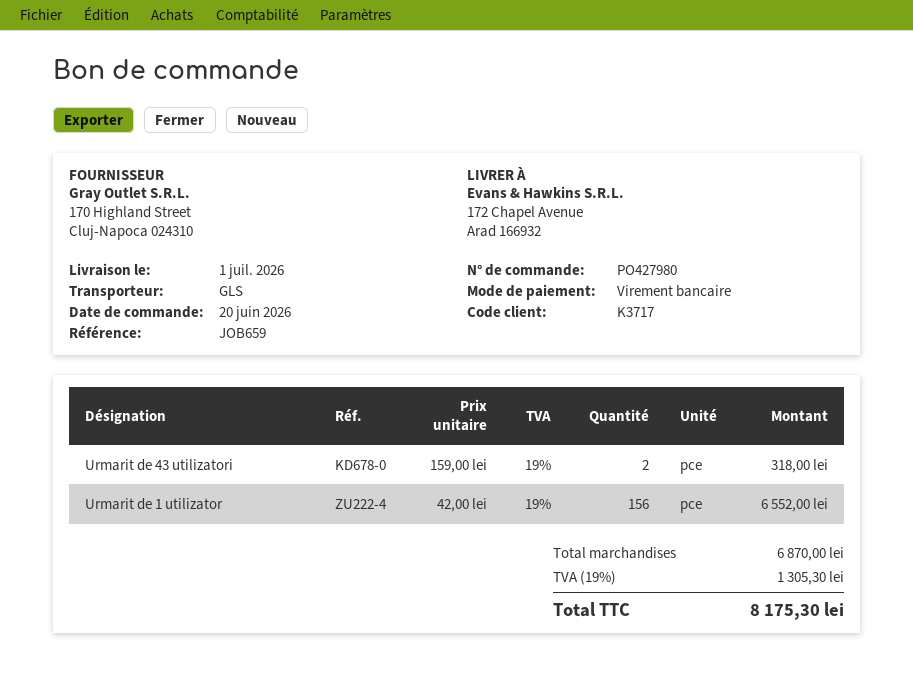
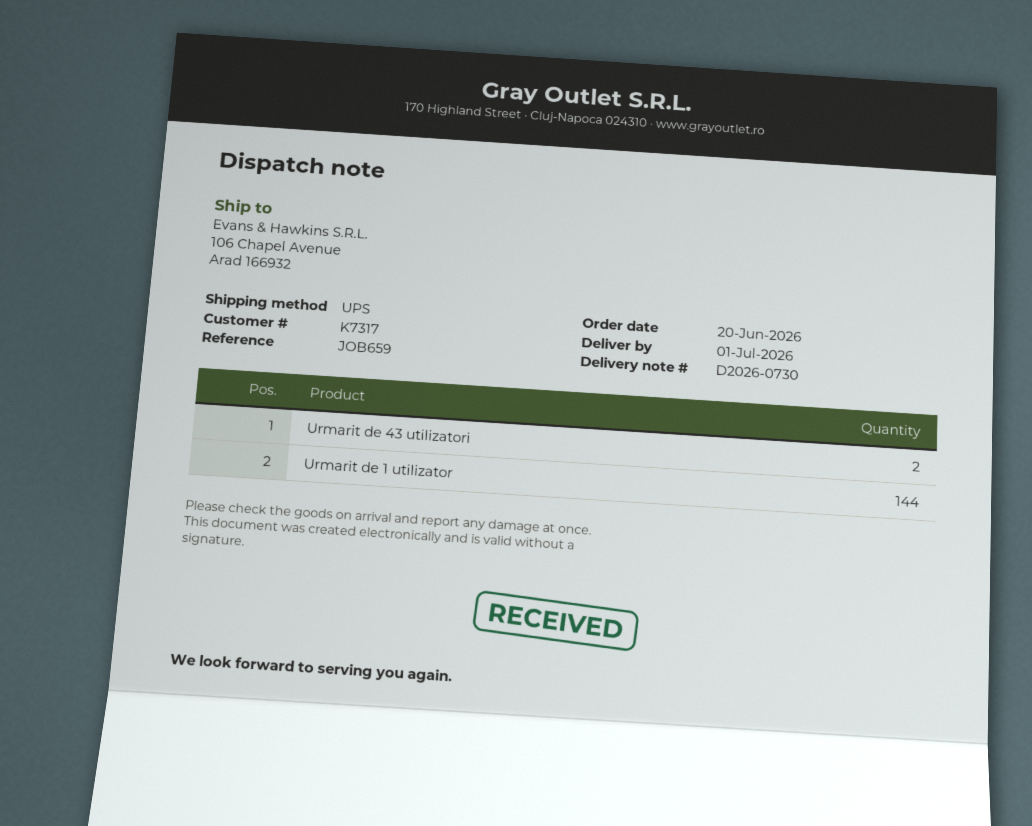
customer number: K3717 -> K7317
shipping method: GLS -> UPS
ship to: 172 Chapel Avenue, Arad 166932 -> 106 Chapel Avenue, Arad 166932
Urmarit de 1 utilizator: 156 -> 144

